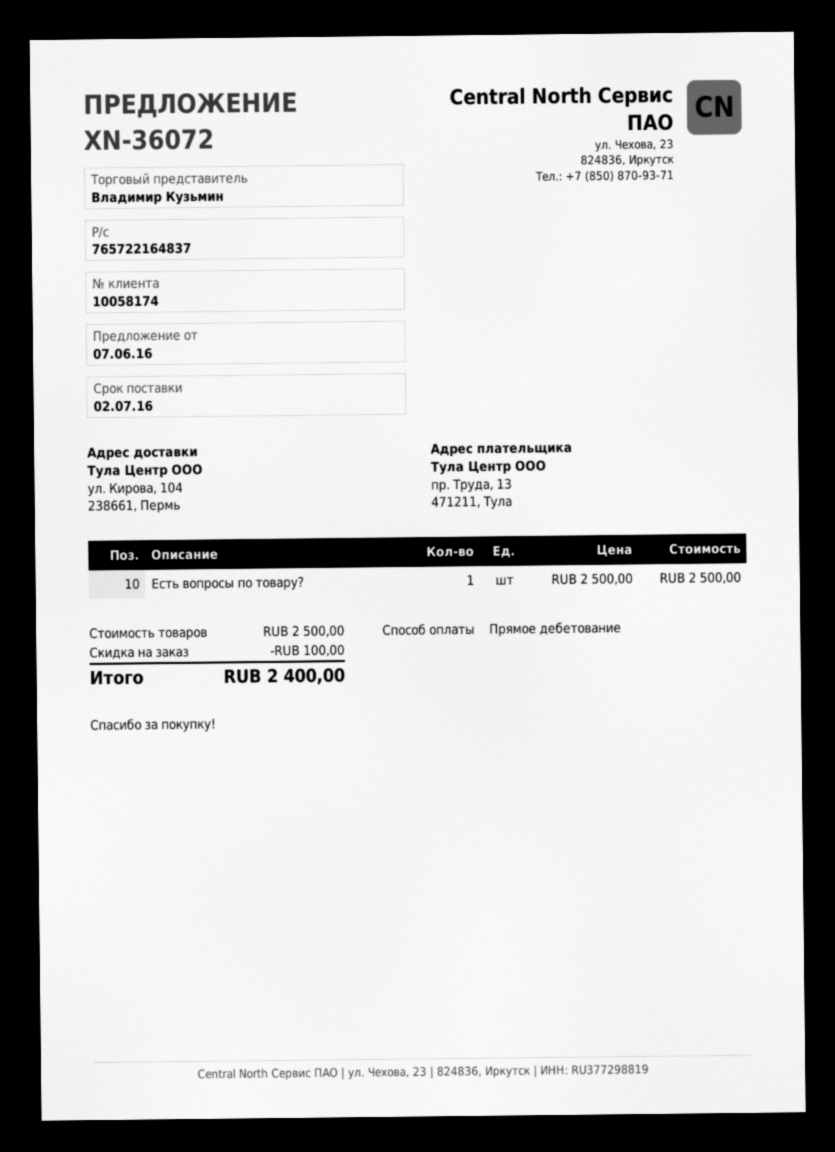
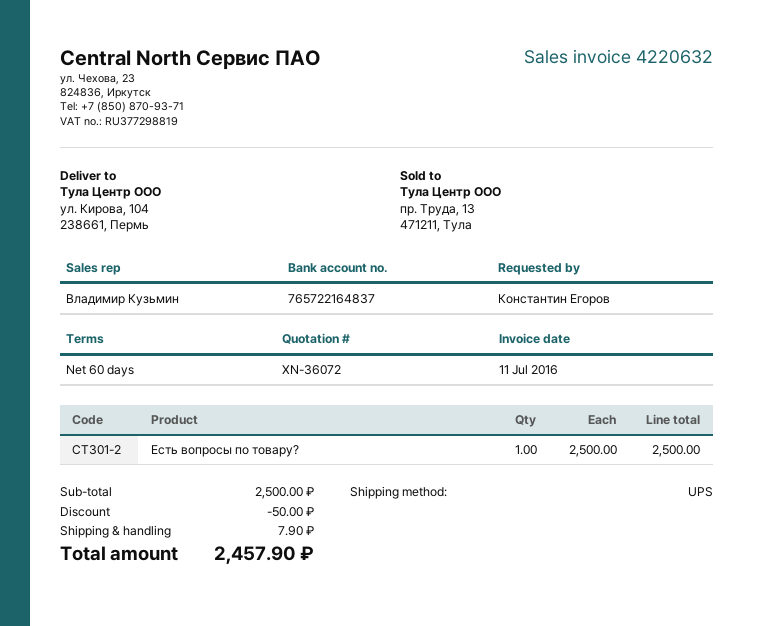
discount: 100.00 -> 50.00
shipping: none -> 7.90
total: 2400.00 -> 2457.90

